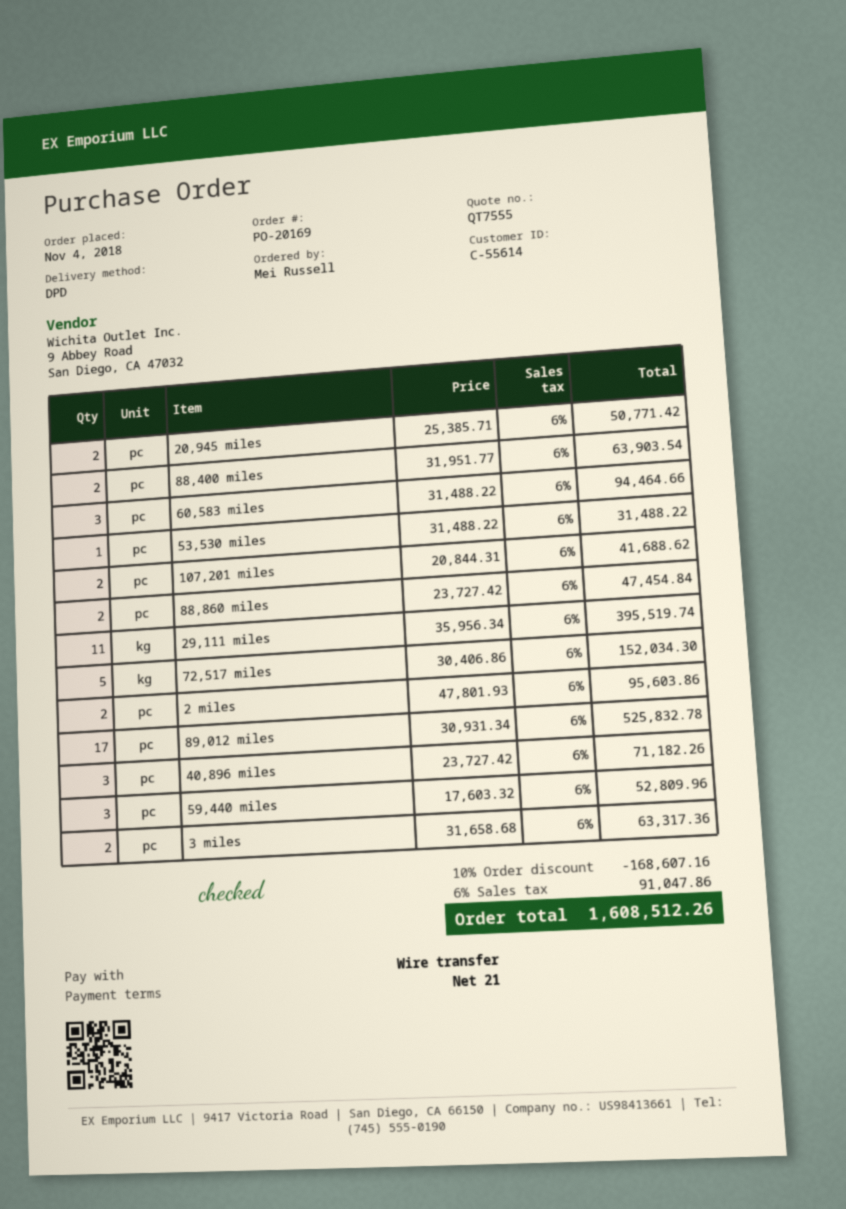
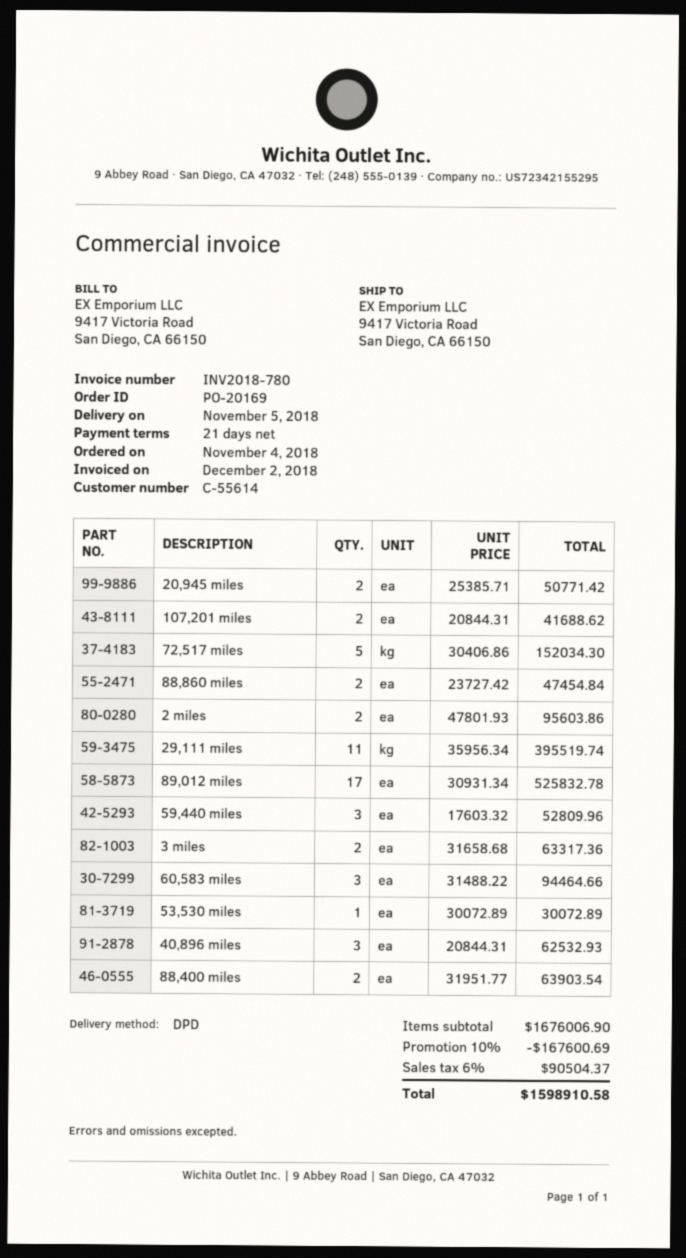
53,530 miles: 1 x 31488.22 = 31488.22 -> 1 x 30072.89 = 30072.89
40,896 miles: 3 x 23727.42 = 71182.26 -> 3 x 20844.31 = 62532.93
discount: 10% = 168607.16 -> 10% = 167600.69
tax: 6% = 91047.86 -> 6% = 90504.37
total: 1608512.26 -> 1598910.58

